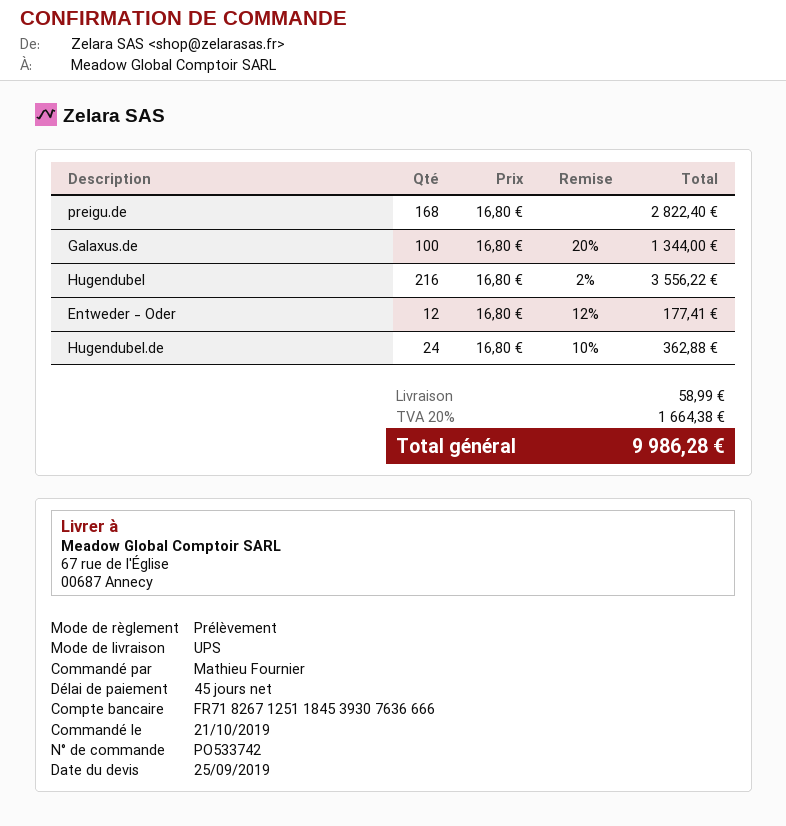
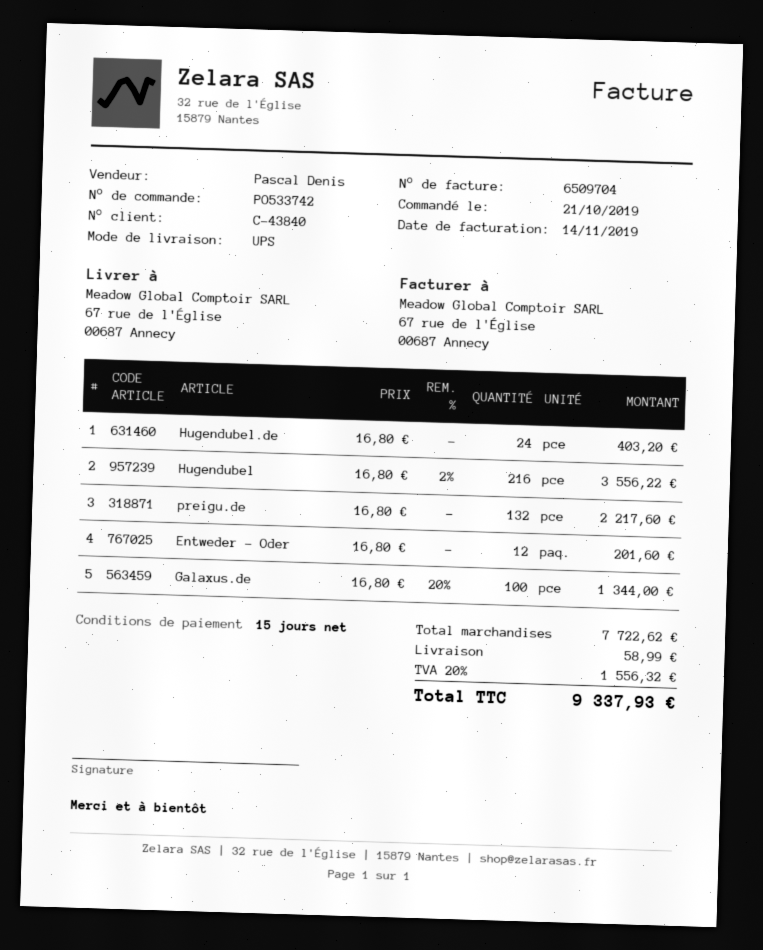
payment terms: 45 days -> 15 days
preigu.de: 168 x 16.80 = 2822.40 -> 132 x 16.80 = 2217.60
Entweder - Oder: 12 x 16.80 - 12% = 177.41 -> 12 x 16.80 = 201.60
Hugendubel.de: 24 x 16.80 - 10% = 362.88 -> 24 x 16.80 = 403.20
tax: 20% = 1664.38 -> 20% = 1556.32
total: 9986.28 -> 9337.93

